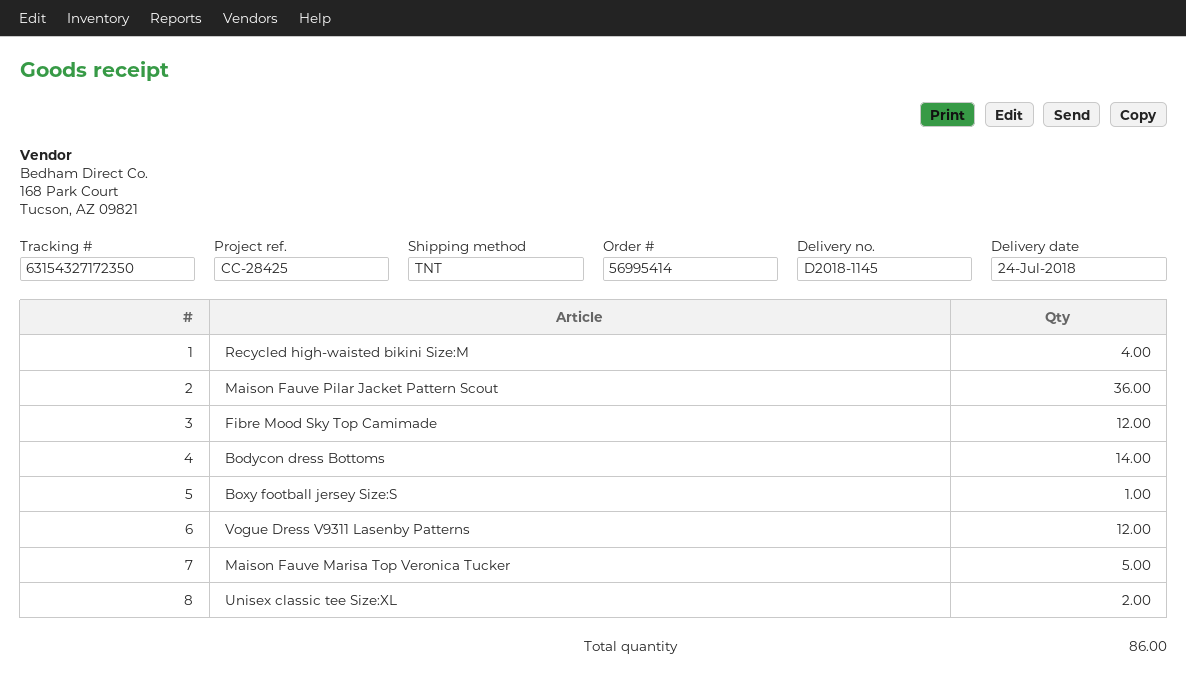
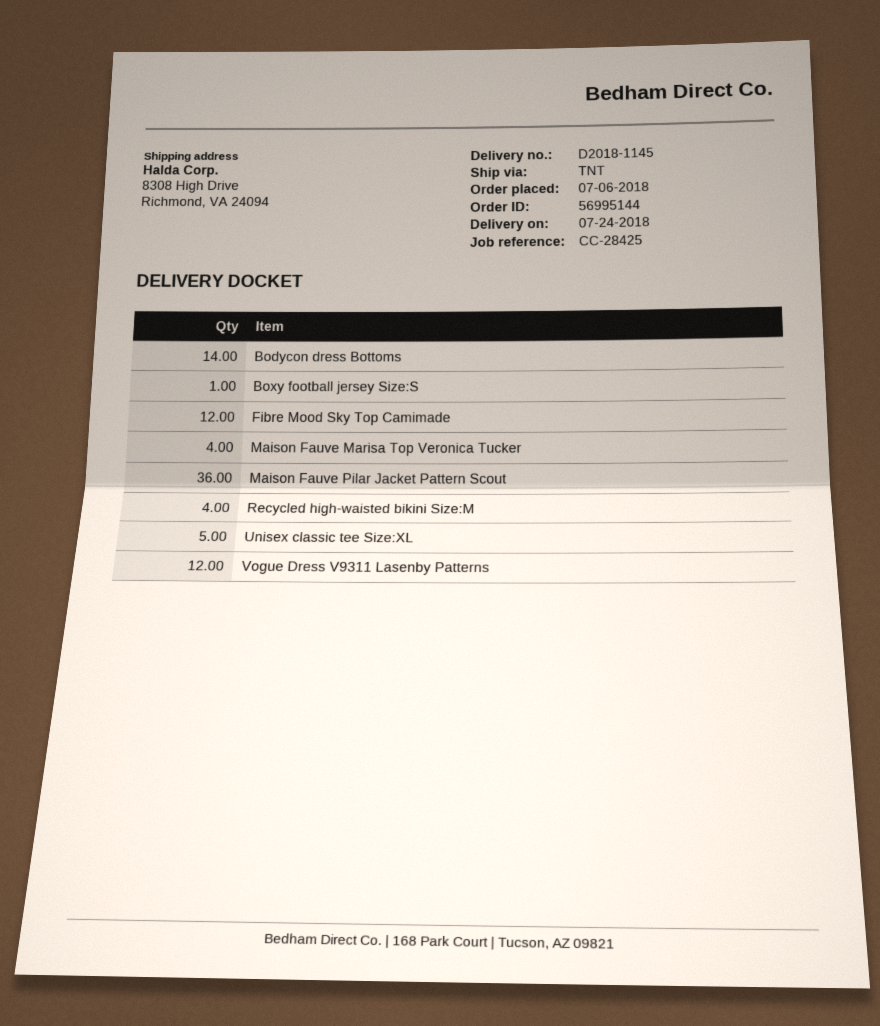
order number: 56995414 -> 56995144
Maison Fauve Marisa Top Veronica Tucker: 5 -> 4
Unisex classic tee Size:XL: 2 -> 5

